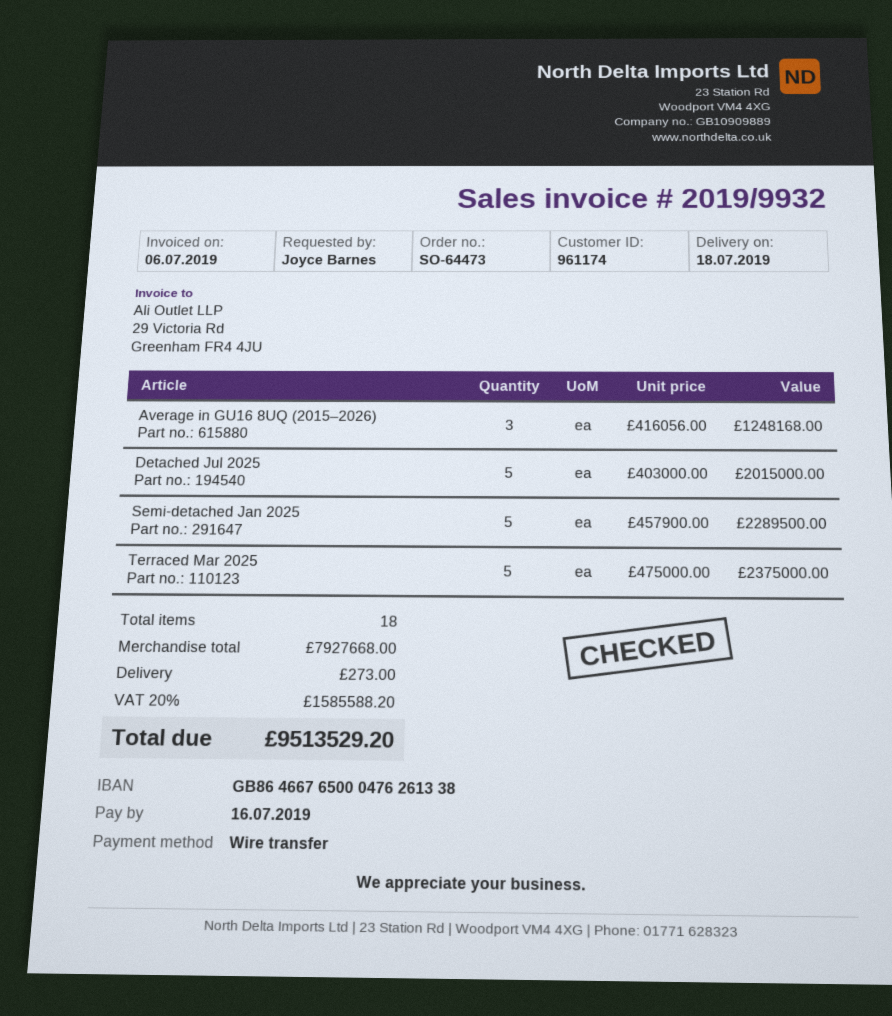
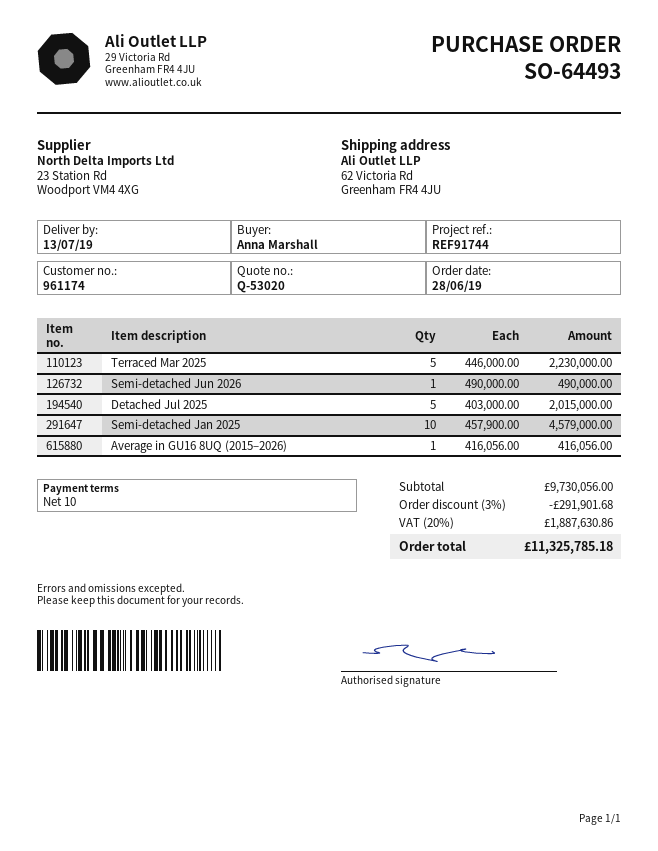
order number: SO-64473 -> SO-64493
delivery date: 2019-07-18 -> 2019-07-13
ordered by: Joyce Barnes -> Anna Marshall
Average in GU16 8UQ (2015–2026): 3 x 416056.00 = 1248168.00 -> 1 x 416056.00 = 416056.00
Semi-detached Jan 2025: 5 x 457900.00 = 2289500.00 -> 10 x 457900.00 = 4579000.00
Terraced Mar 2025: 5 x 475000.00 = 2375000.00 -> 5 x 446000.00 = 2230000.00
Semi-detached Jun 2026: none -> 1 x 490000.00 = 490000.00
subtotal: 7927668.00 -> 9730056.00
discount: none -> 3% = 291901.68
shipping: 273.00 -> none
tax: 20% = 1585588.20 -> 20% = 1887630.86
total: 9513529.20 -> 11325785.18

